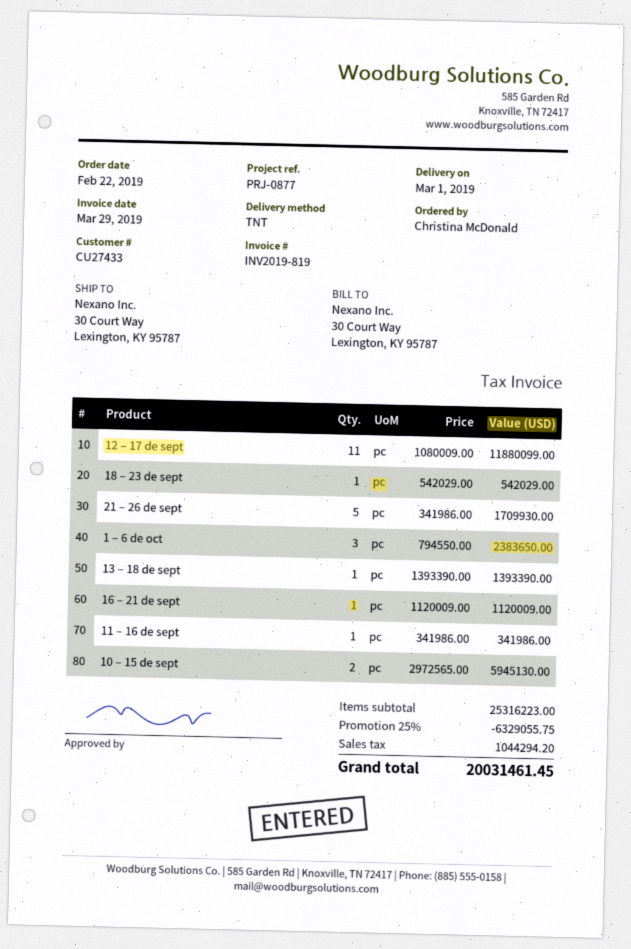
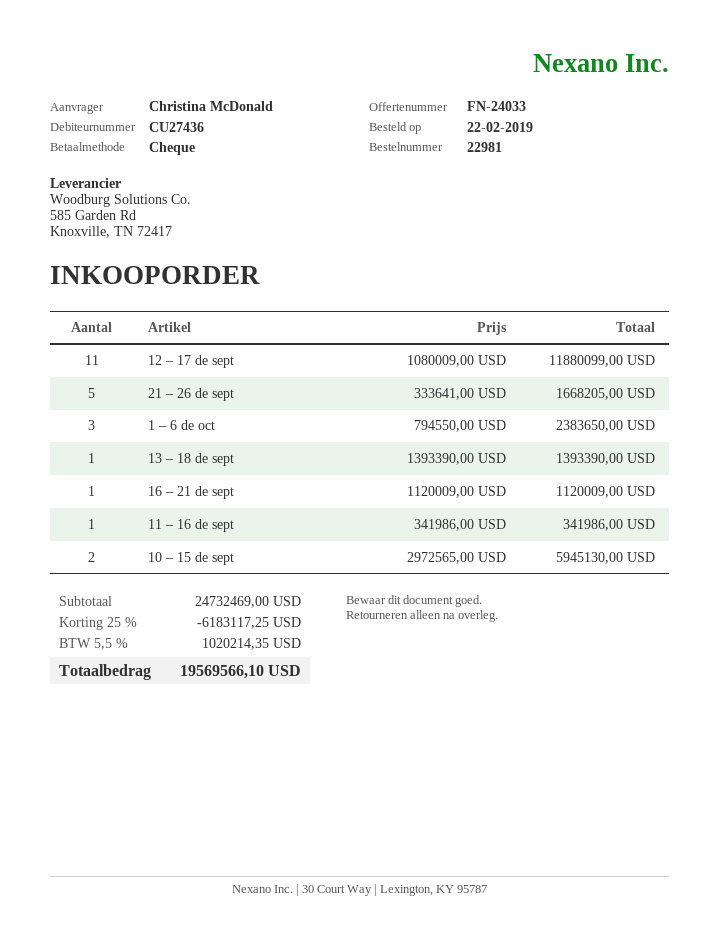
customer number: CU27433 -> CU27436
18 – 23 de sept: 1 x 542029.00 = 542029.00 -> none
21 – 26 de sept: 5 x 341986.00 = 1709930.00 -> 5 x 333641.00 = 1668205.00
subtotal: 25316223.00 -> 24732469.00
discount: 25% = 6329055.75 -> 25% = 6183117.25
tax: 1044294.20 -> 1020214.35
total: 20031461.45 -> 19569566.10

